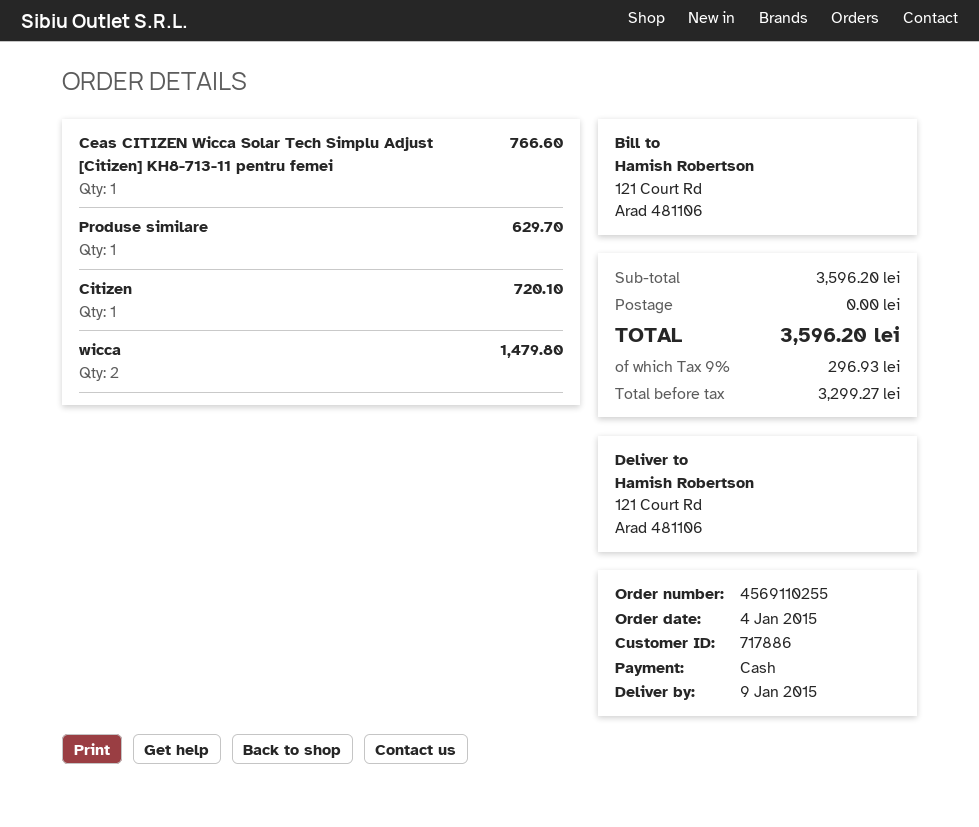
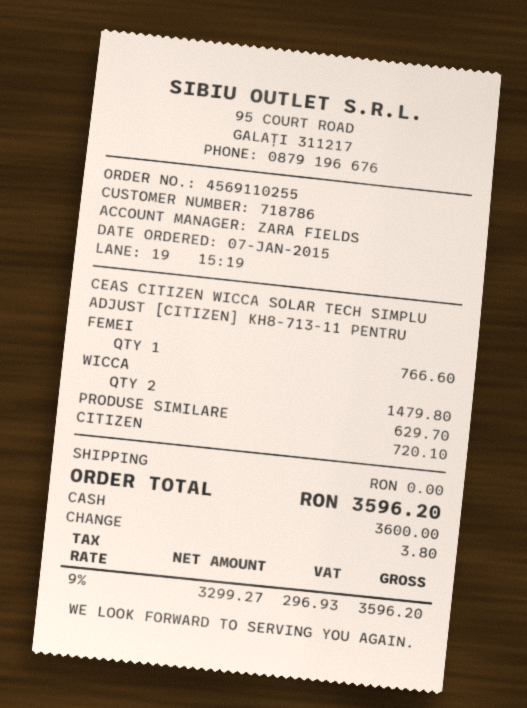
order date: 2015-01-04 -> 2015-01-07
customer number: 717886 -> 718786

